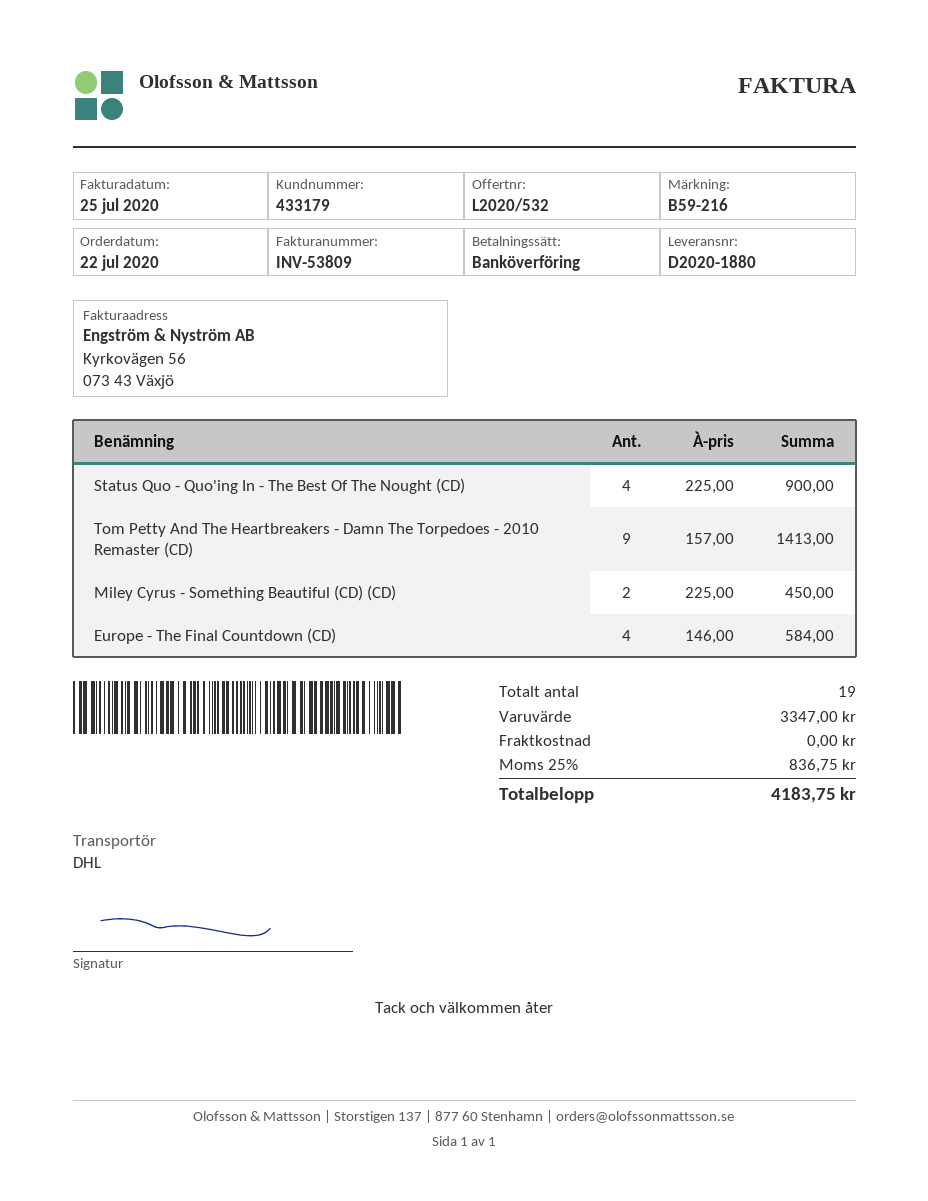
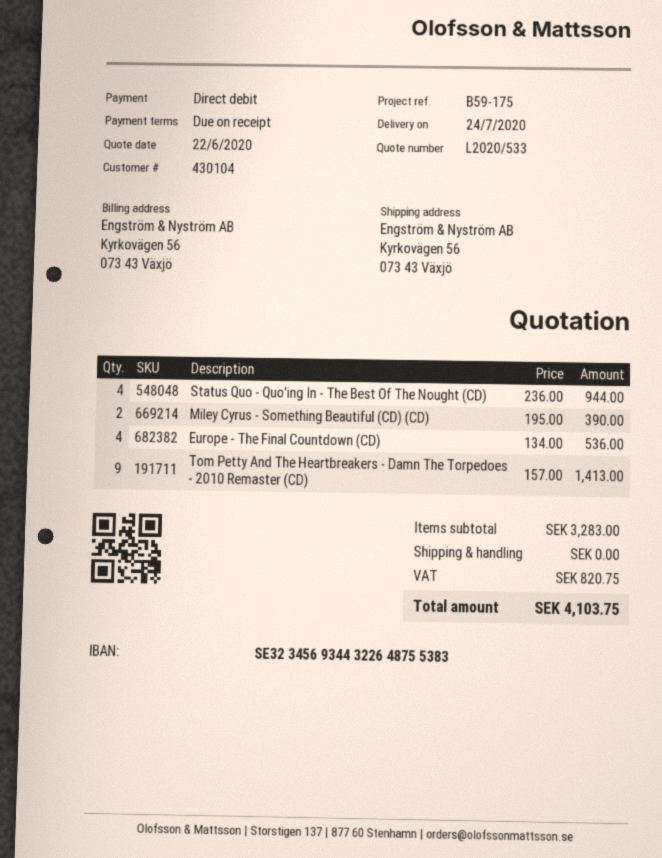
quote number: L2020/532 -> L2020/533
customer number: 433179 -> 430104
reference: B59-216 -> B59-175
payment method: bank transfer -> direct debit
Status Quo - Quo'ing In - The Best Of The Nought (CD): 4 x 225.00 = 900.00 -> 4 x 236.00 = 944.00
Miley Cyrus - Something Beautiful (CD) (CD): 2 x 225.00 = 450.00 -> 2 x 195.00 = 390.00
Europe - The Final Countdown (CD): 4 x 146.00 = 584.00 -> 4 x 134.00 = 536.00
subtotal: 3347.00 -> 3283.00
tax: 836.75 -> 820.75
total: 4183.75 -> 4103.75

